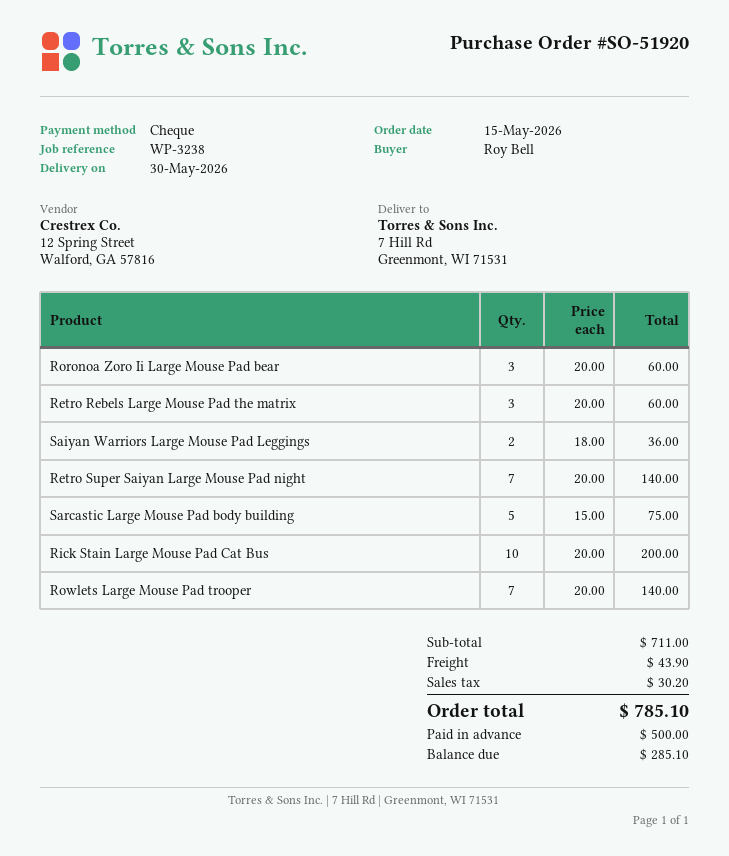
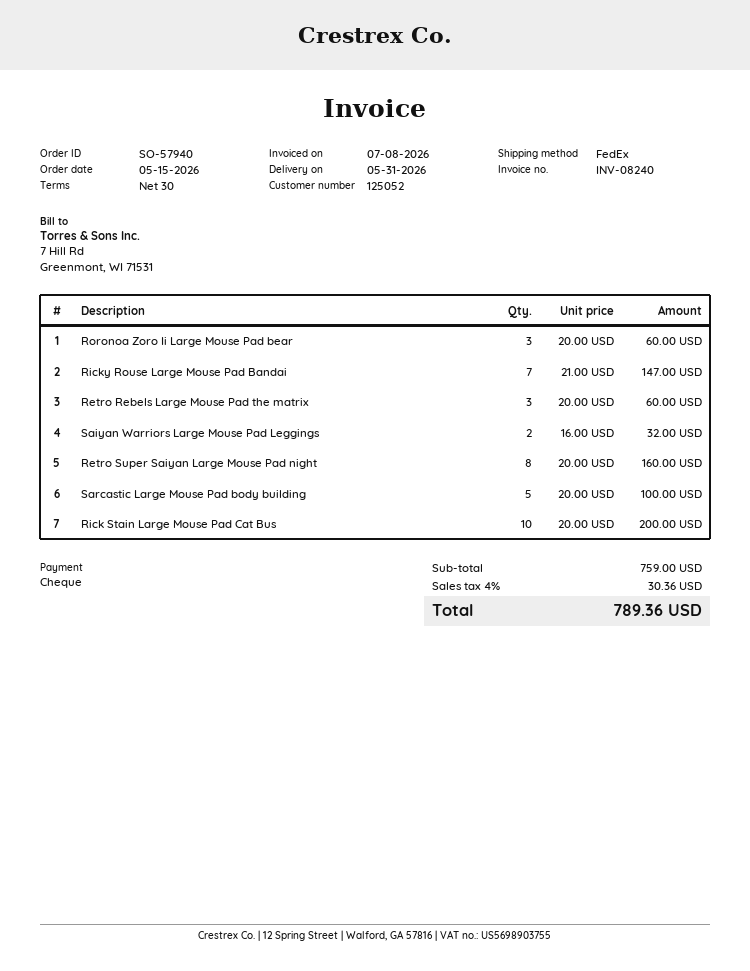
order number: SO-51920 -> SO-57940
delivery date: 2026-05-30 -> 2026-05-31
Saiyan Warriors Large Mouse Pad Leggings: 2 x 18.00 = 36.00 -> 2 x 16.00 = 32.00
Retro Super Saiyan Large Mouse Pad night: 7 x 20.00 = 140.00 -> 8 x 20.00 = 160.00
Sarcastic Large Mouse Pad body building: 5 x 15.00 = 75.00 -> 5 x 20.00 = 100.00
Rowlets Large Mouse Pad trooper: 7 x 20.00 = 140.00 -> none
Ricky Rouse Large Mouse Pad Bandai: none -> 7 x 21.00 = 147.00
subtotal: 711.00 -> 759.00
shipping: 43.90 -> none
tax: 30.20 -> 30.36
total: 785.10 -> 789.36

